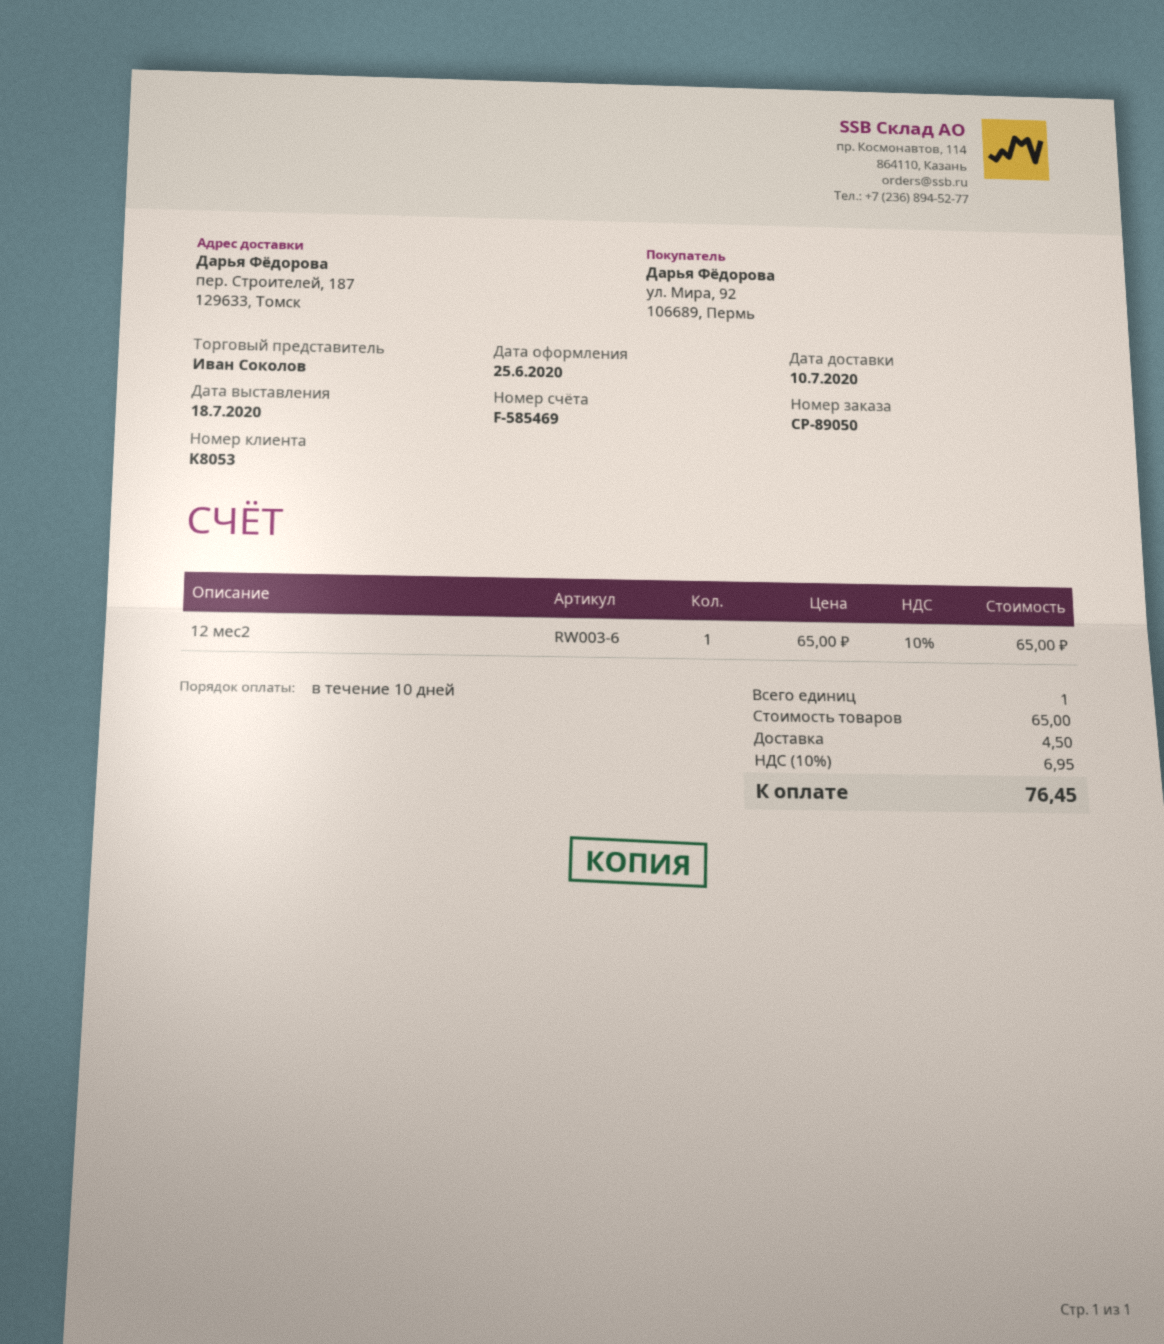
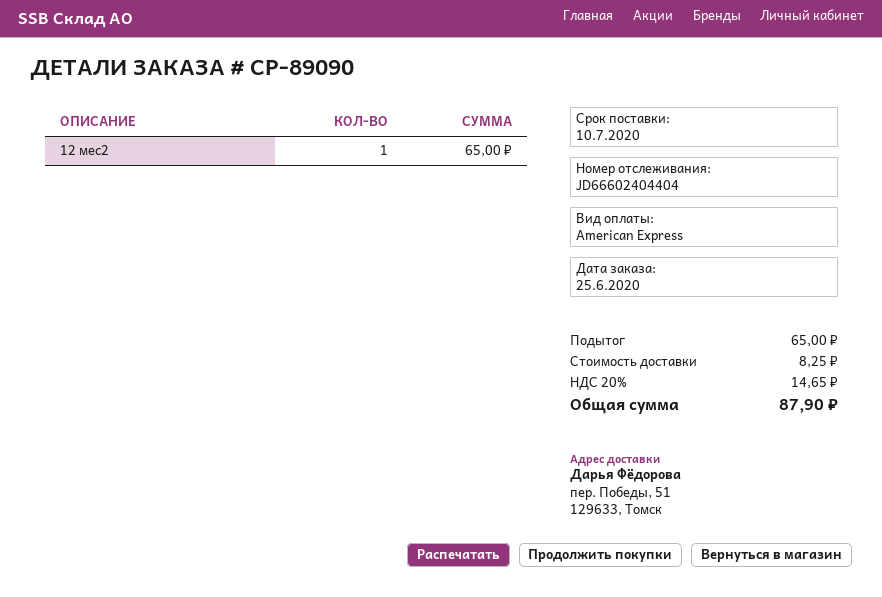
order number: CP-89050 -> CP-89090
ship to: пер. Строителей, 187, 129633, Томск -> пер. Победы, 51, 129633, Томск
shipping: 4.50 -> 8.25
tax: 10% = 6.95 -> 20% = 14.65
total: 76.45 -> 87.90

